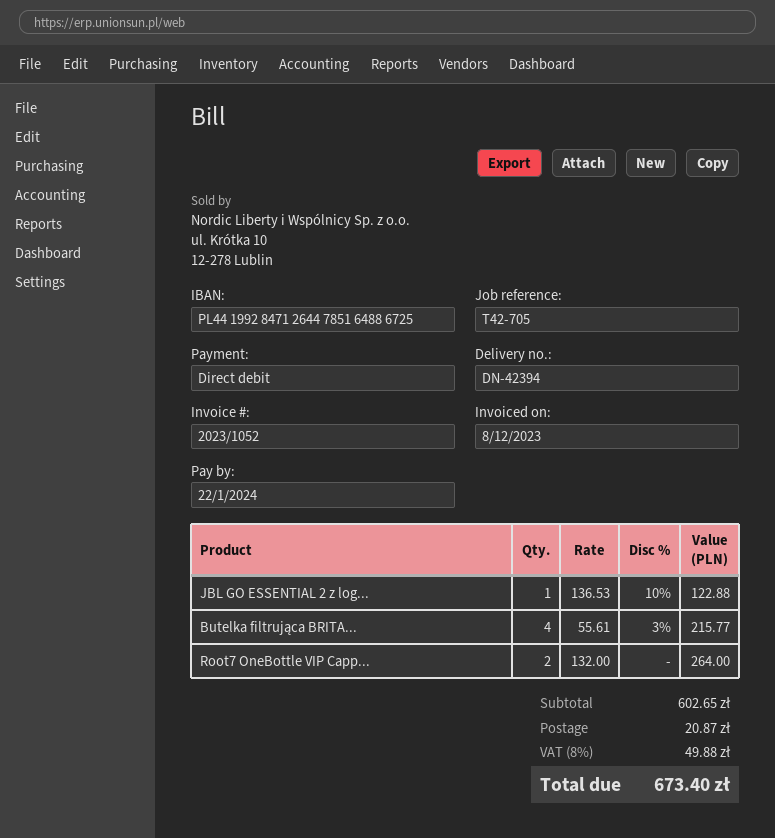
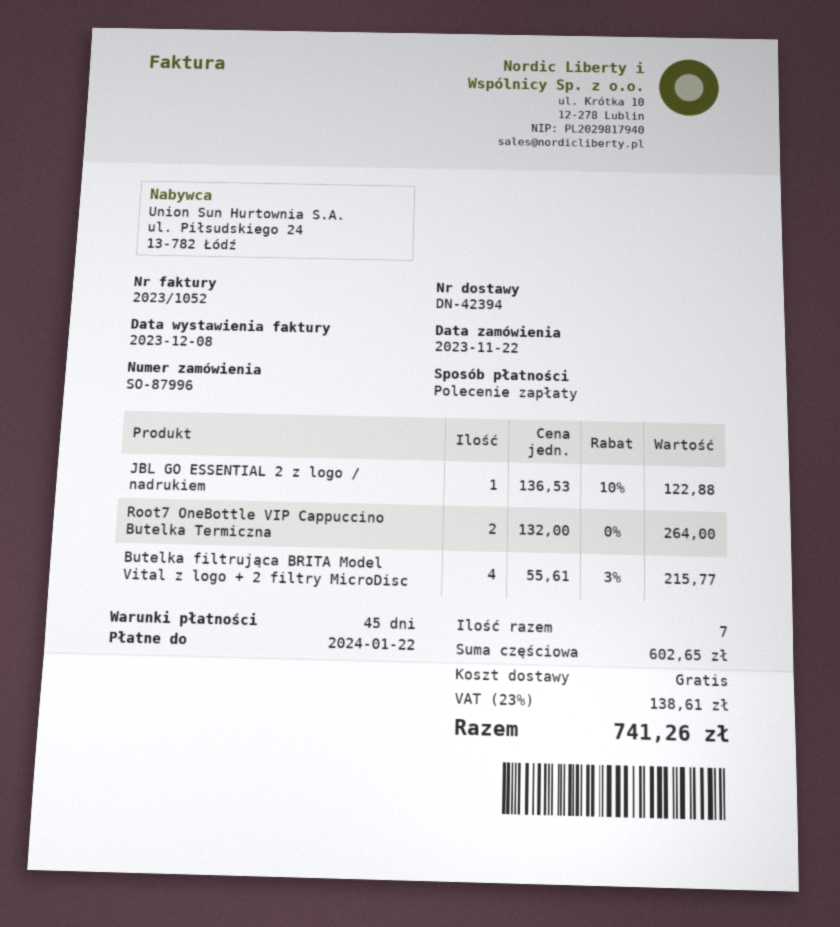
shipping: 20.87 -> 0.00
tax: 8% = 49.88 -> 23% = 138.61
total: 673.40 -> 741.26

